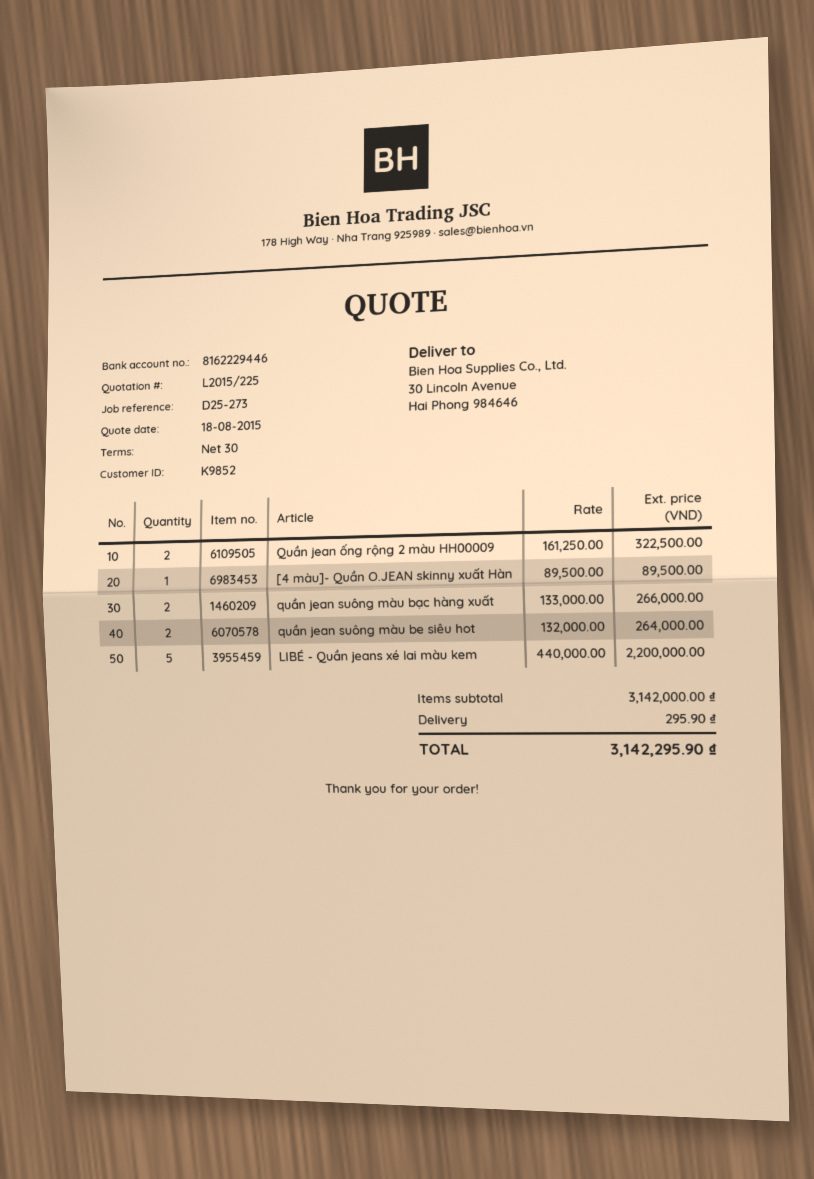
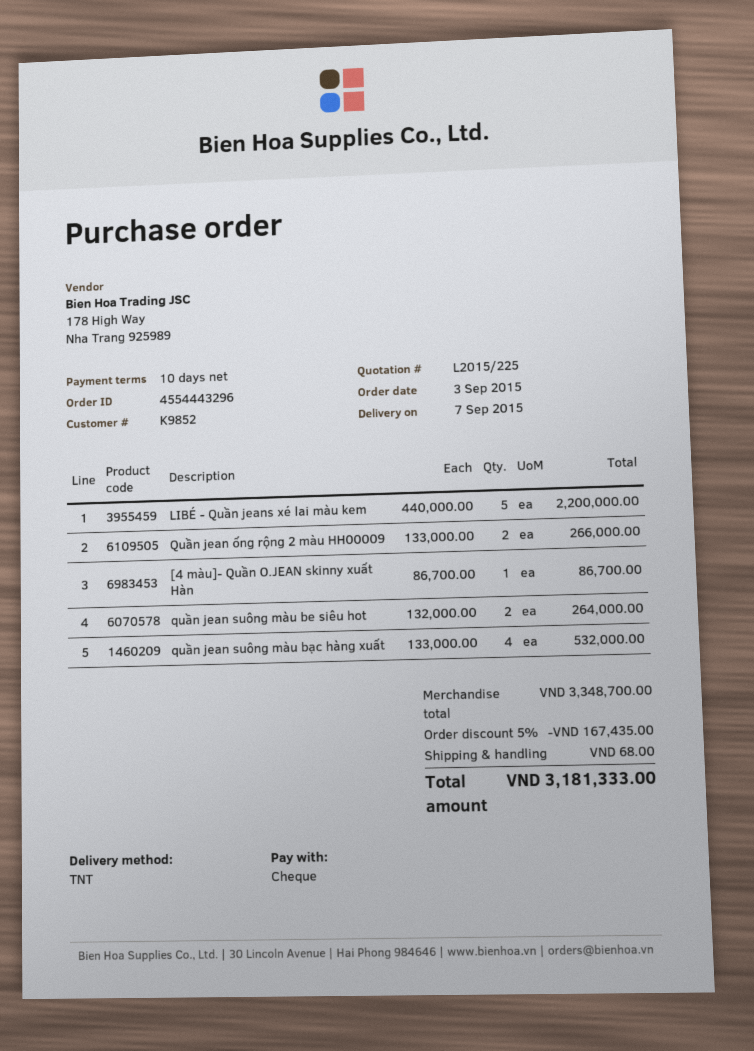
payment terms: 30 days -> 10 days
Quần jean ống rộng 2 màu HH00009: 2 x 161250.00 = 322500.00 -> 2 x 133000.00 = 266000.00
[4 màu]- Quần O.JEAN skinny xuất Hàn: 1 x 89500.00 = 89500.00 -> 1 x 86700.00 = 86700.00
quần jean suông màu bạc hàng xuất: 2 x 133000.00 = 266000.00 -> 4 x 133000.00 = 532000.00
subtotal: 3142000.00 -> 3348700.00
discount: none -> 5% = 167435.00
shipping: 295.90 -> 68.00
total: 3142295.90 -> 3181333.00

